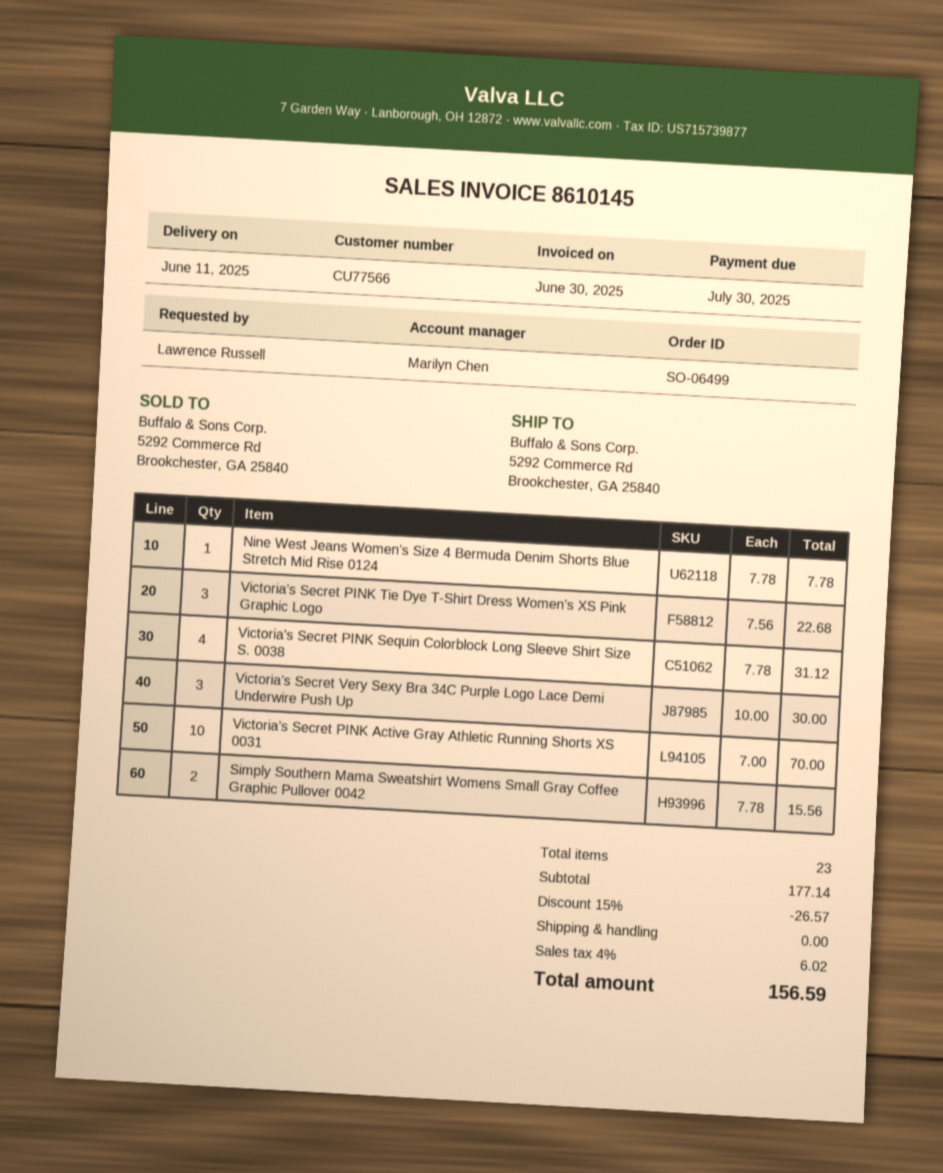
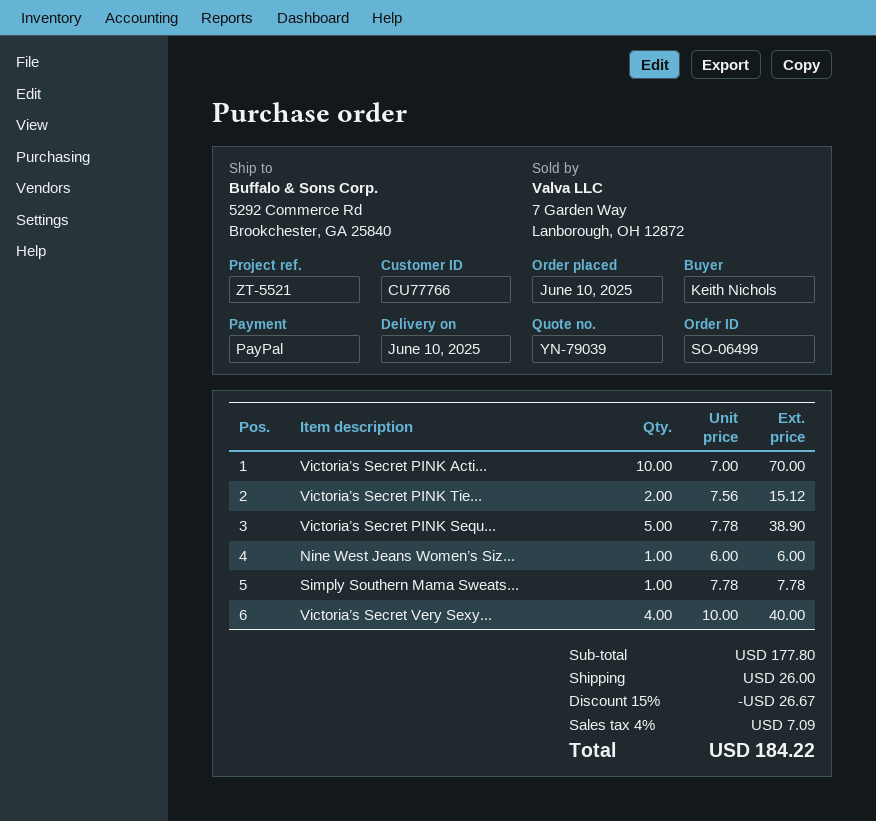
delivery date: 2025-06-11 -> 2025-06-10
customer number: CU77566 -> CU77766
ordered by: Lawrence Russell -> Keith Nichols
Nine West Jeans Women’s Size 4 Bermuda Denim Shorts Blue Stretch Mid Rise 0124: 1 x 7.78 = 7.78 -> 1 x 6.00 = 6.00
Victoria’s Secret PINK Tie Dye T-Shirt Dress Women’s XS Pink Graphic Logo: 3 x 7.56 = 22.68 -> 2 x 7.56 = 15.12
Victoria’s Secret PINK Sequin Colorblock Long Sleeve Shirt Size S. 0038: 4 x 7.78 = 31.12 -> 5 x 7.78 = 38.90
Victoria’s Secret Very Sexy Bra 34C Purple Logo Lace Demi Underwire Push Up: 3 x 10.00 = 30.00 -> 4 x 10.00 = 40.00
Simply Southern Mama Sweatshirt Womens Small Gray Coffee Graphic Pullover 0042: 2 x 7.78 = 15.56 -> 1 x 7.78 = 7.78
subtotal: 177.14 -> 177.80
discount: 15% = 26.57 -> 15% = 26.67
shipping: 0.00 -> 26.00
tax: 4% = 6.02 -> 4% = 7.09
total: 156.59 -> 184.22

